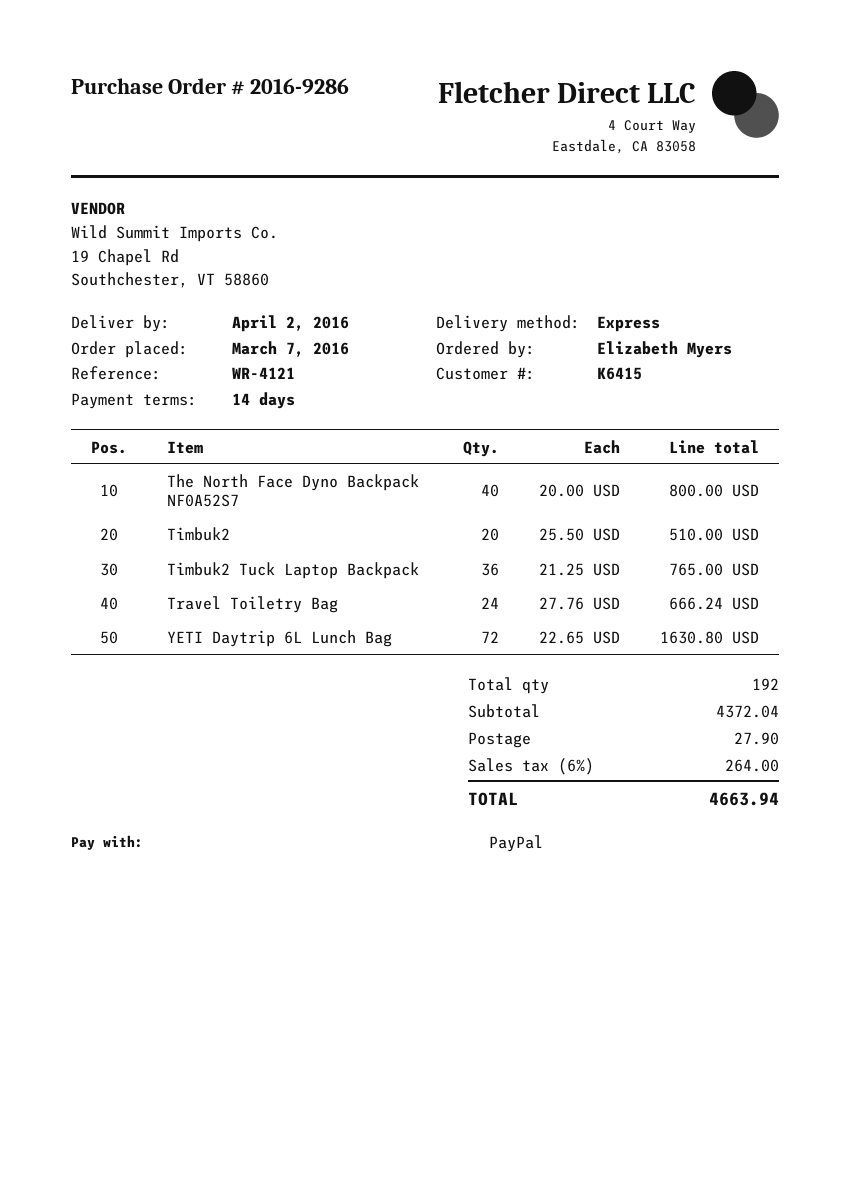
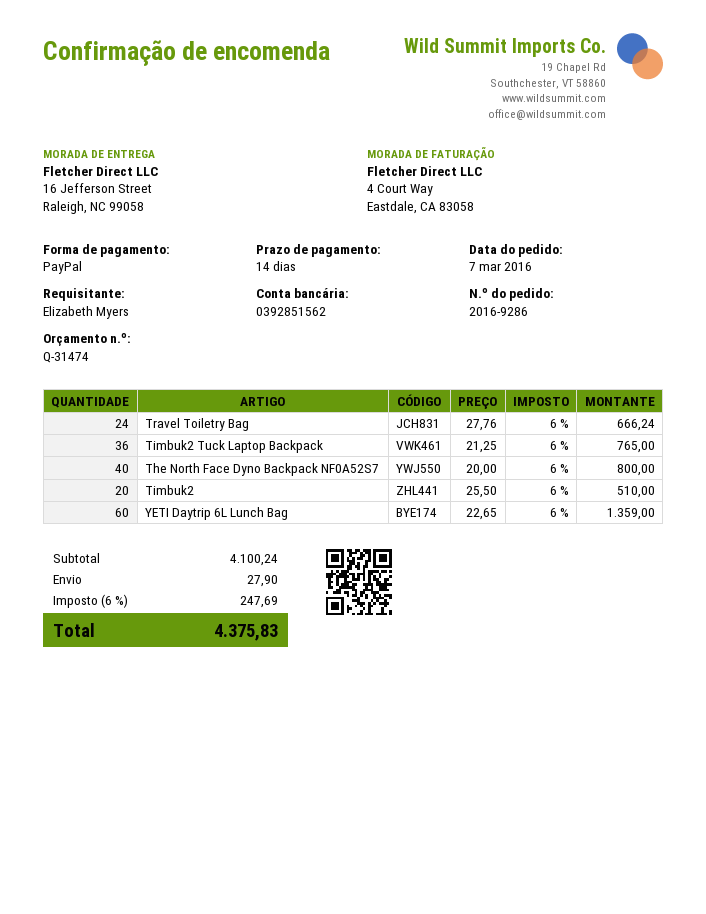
YETI Daytrip 6L Lunch Bag: 72 x 22.65 = 1630.80 -> 60 x 22.65 = 1359.00
subtotal: 4372.04 -> 4100.24
tax: 6% = 264.00 -> 6% = 247.69
total: 4663.94 -> 4375.83

